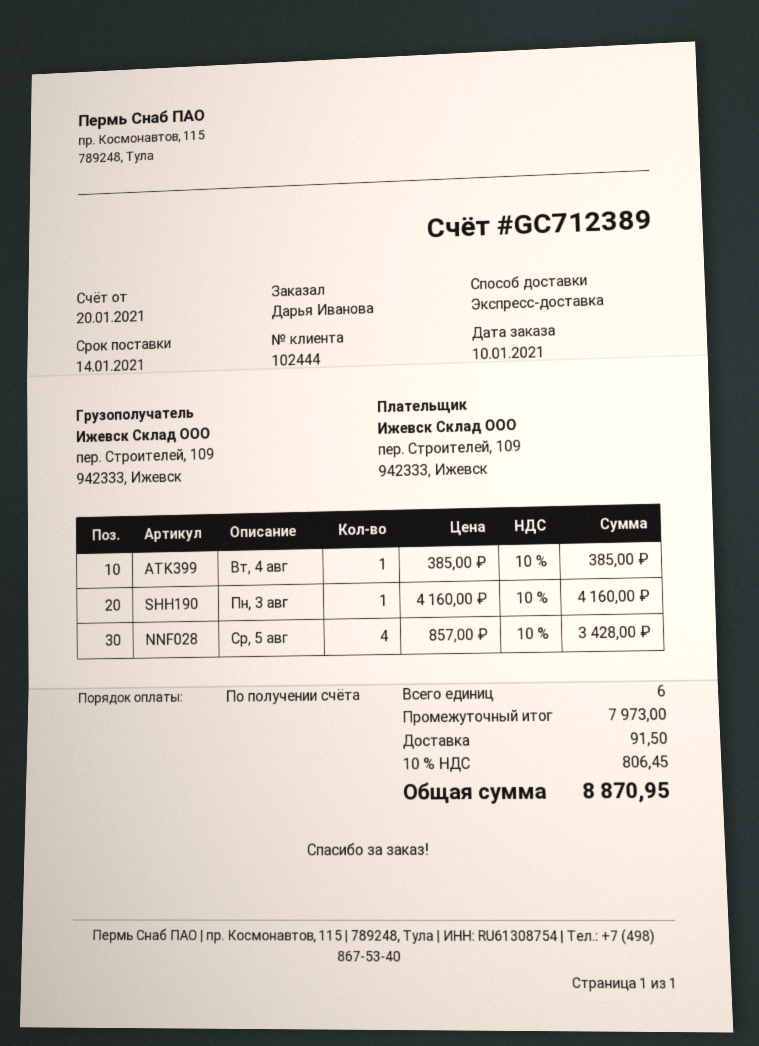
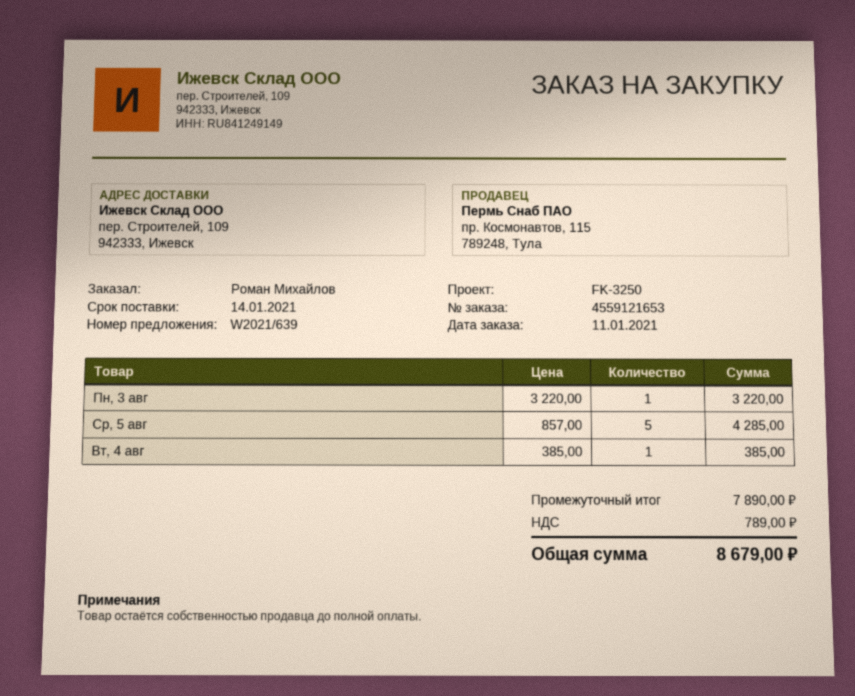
order date: 2021-01-10 -> 2021-01-11
ordered by: Дарья Иванова -> Роман Михайлов
Пн, 3 авг: 1 x 4160.00 = 4160.00 -> 1 x 3220.00 = 3220.00
Ср, 5 авг: 4 x 857.00 = 3428.00 -> 5 x 857.00 = 4285.00
subtotal: 7973.00 -> 7890.00
shipping: 91.50 -> none
tax: 806.45 -> 789.00
total: 8870.95 -> 8679.00

